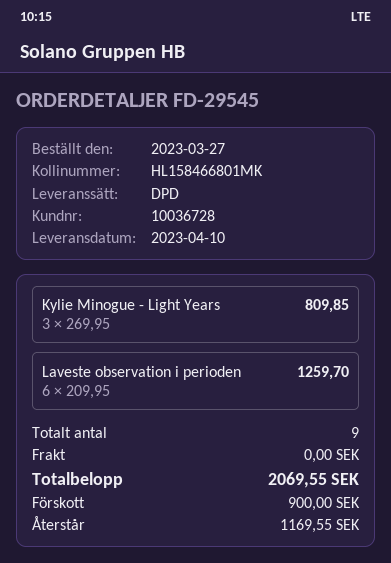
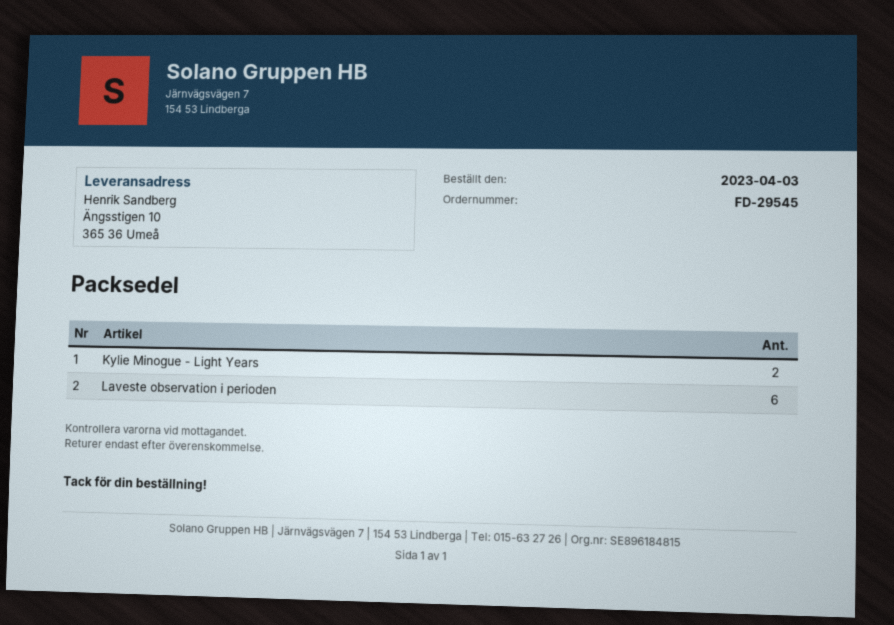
order date: 2023-03-27 -> 2023-04-03
Kylie Minogue - Light Years: 3 -> 2

